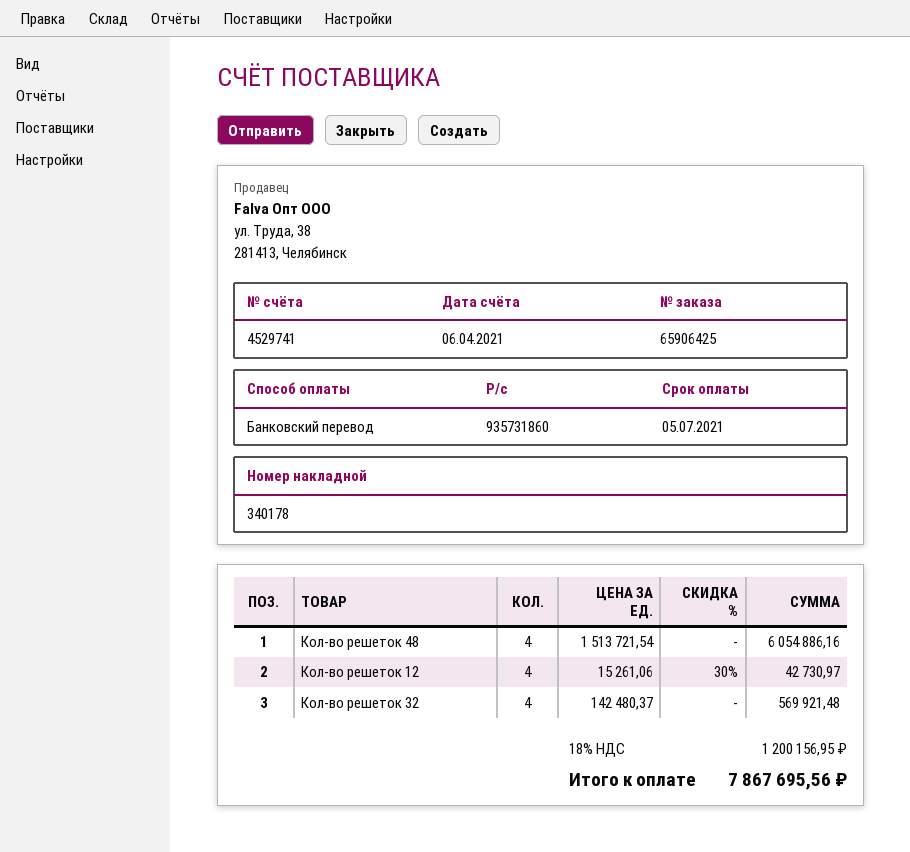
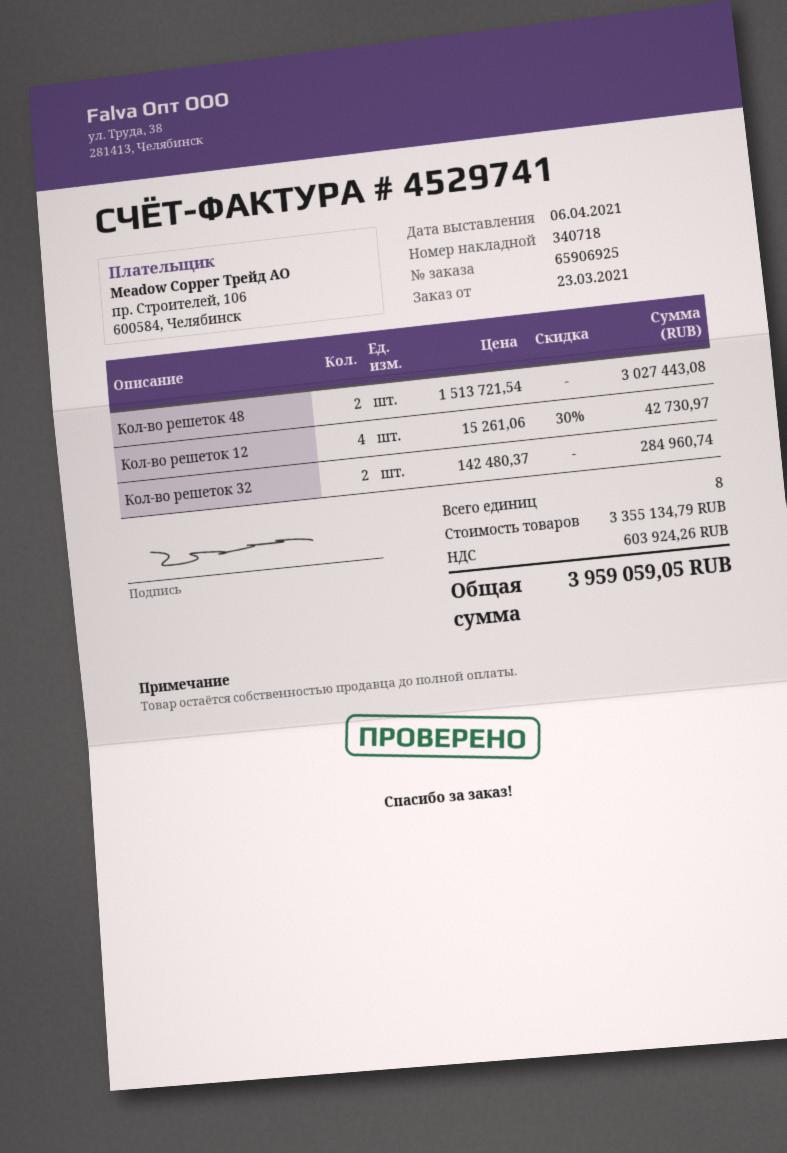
order number: 65906425 -> 65906925
delivery note number: 340178 -> 340718
Кол-во решеток 48: 4 x 1513721.54 = 6054886.16 -> 2 x 1513721.54 = 3027443.08
Кол-во решеток 32: 4 x 142480.37 = 569921.48 -> 2 x 142480.37 = 284960.74
tax: 1200156.95 -> 603924.26
total: 7867695.56 -> 3959059.05

